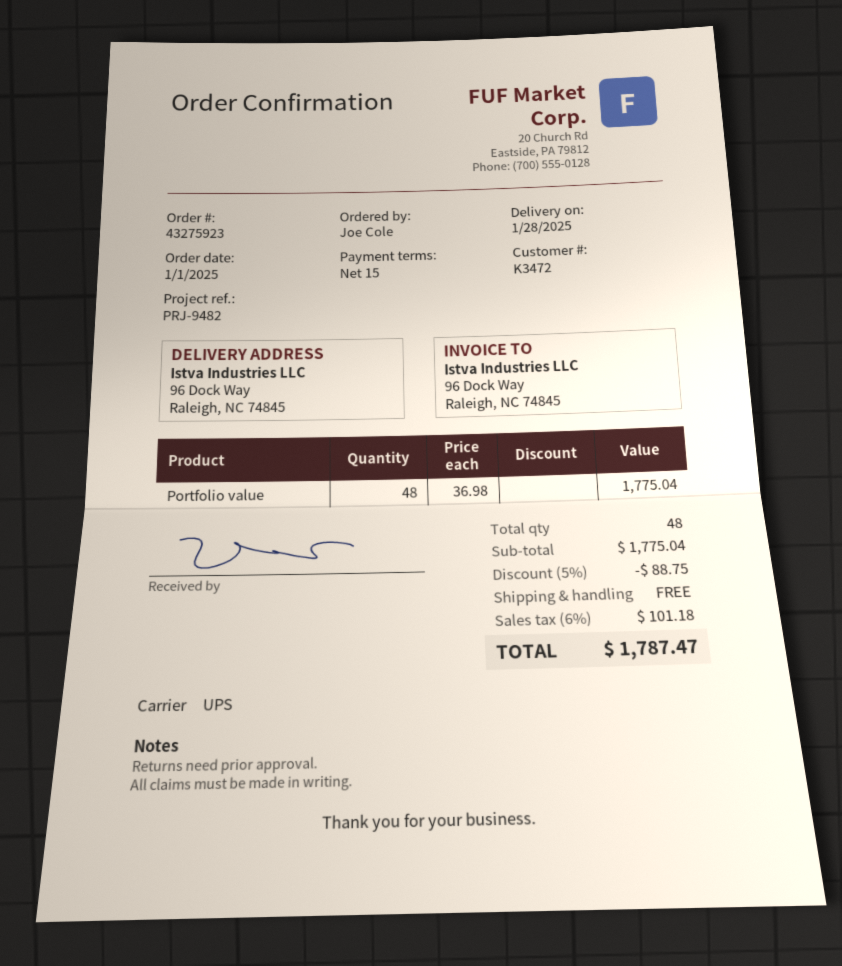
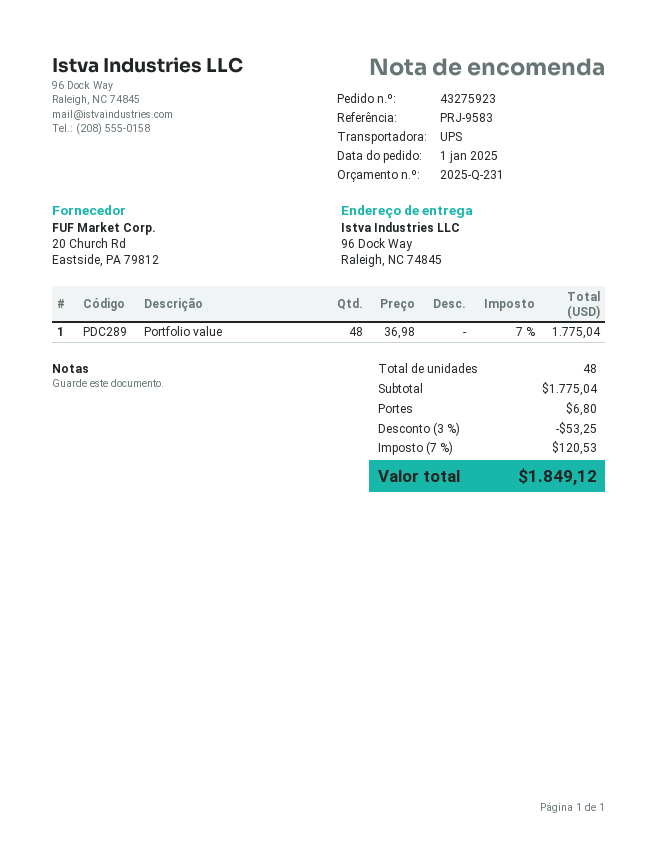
reference: PRJ-9482 -> PRJ-9583
discount: 5% = 88.75 -> 3% = 53.25
shipping: 0.00 -> 6.80
tax: 6% = 101.18 -> 7% = 120.53
total: 1787.47 -> 1849.12

